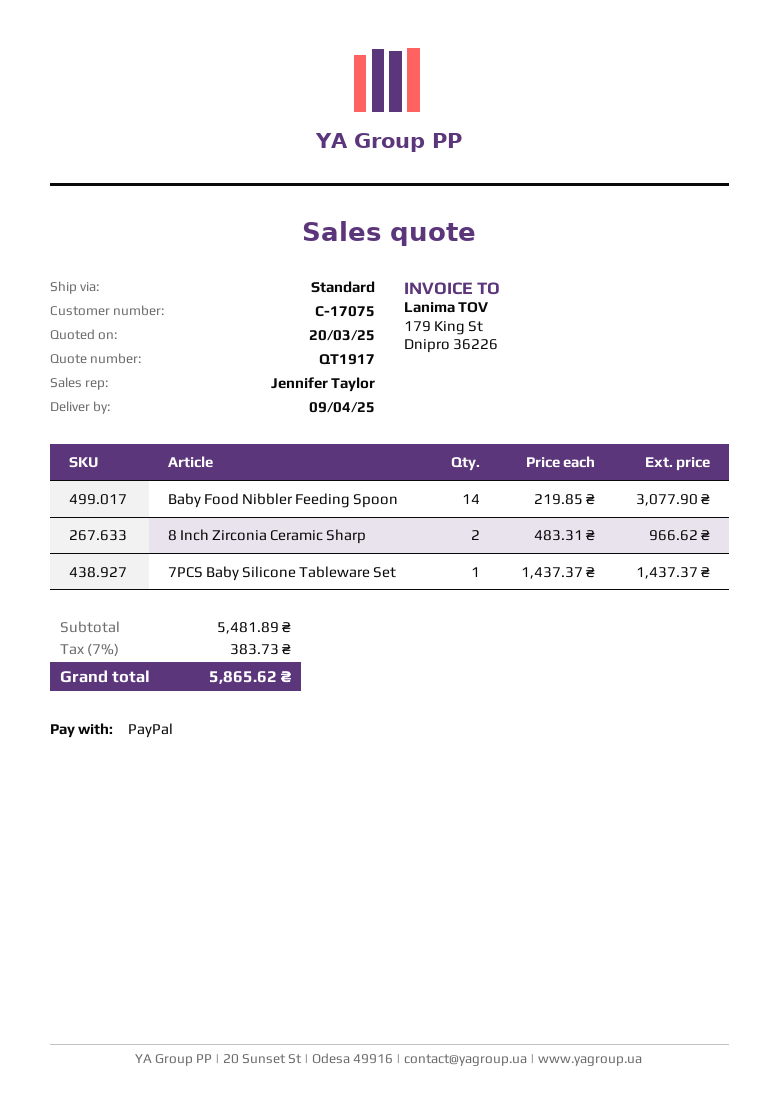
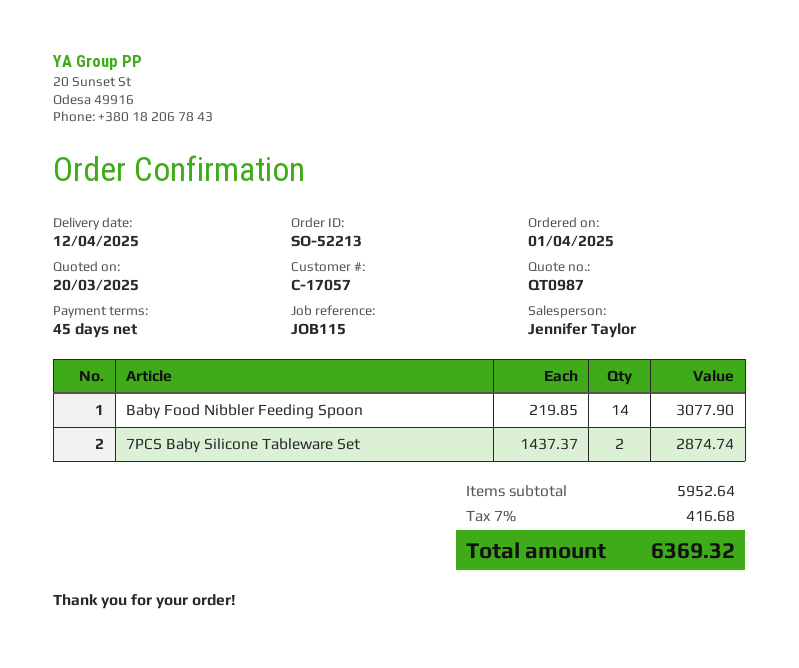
quote number: QT1917 -> QT0987
delivery date: 2025-04-09 -> 2025-04-12
customer number: C-17075 -> C-17057
8 Inch Zirconia Ceramic Sharp: 2 x 483.31 = 966.62 -> none
7PCS Baby Silicone Tableware Set: 1 x 1437.37 = 1437.37 -> 2 x 1437.37 = 2874.74
subtotal: 5481.89 -> 5952.64
tax: 7% = 383.73 -> 7% = 416.68
total: 5865.62 -> 6369.32

